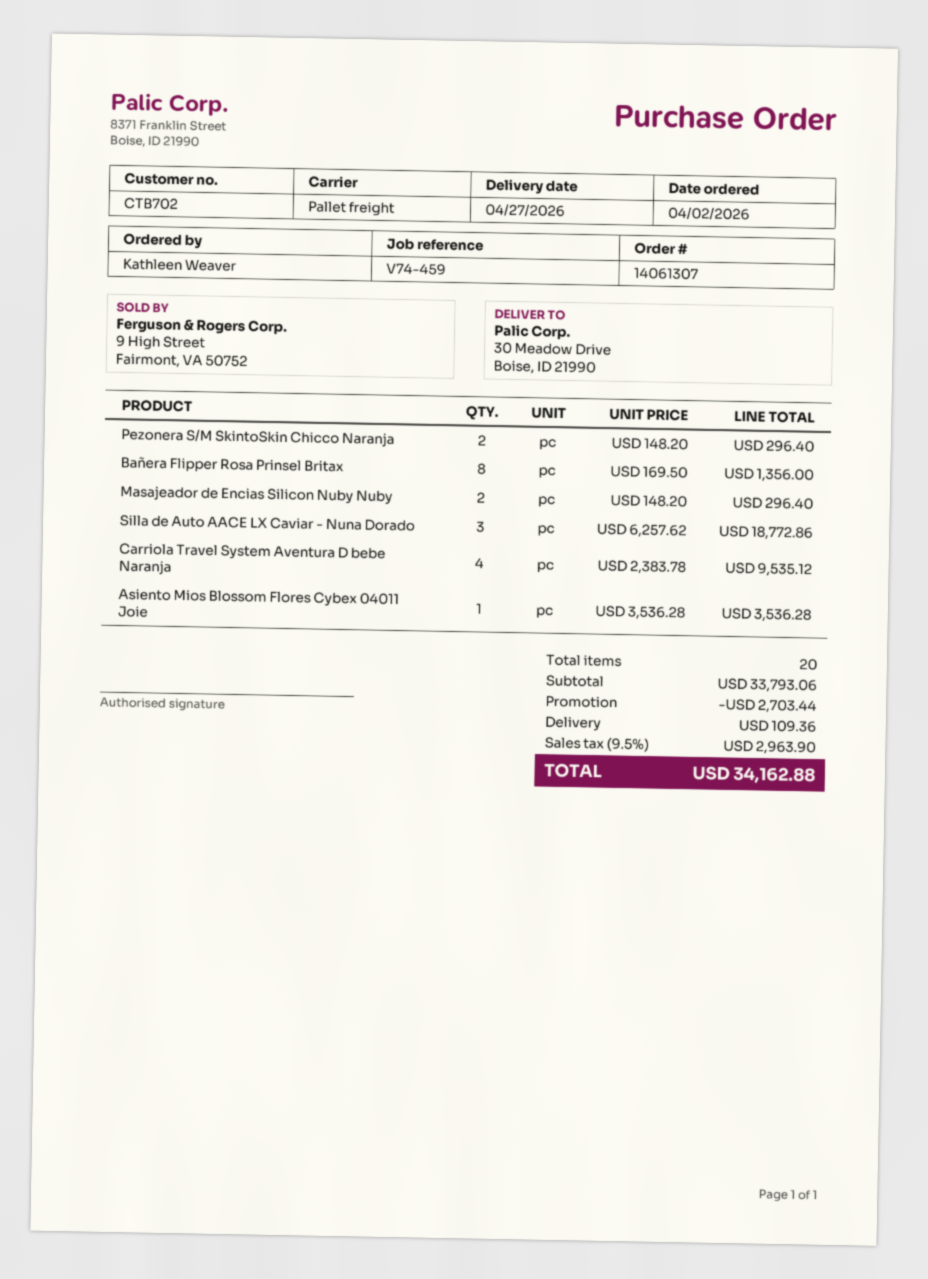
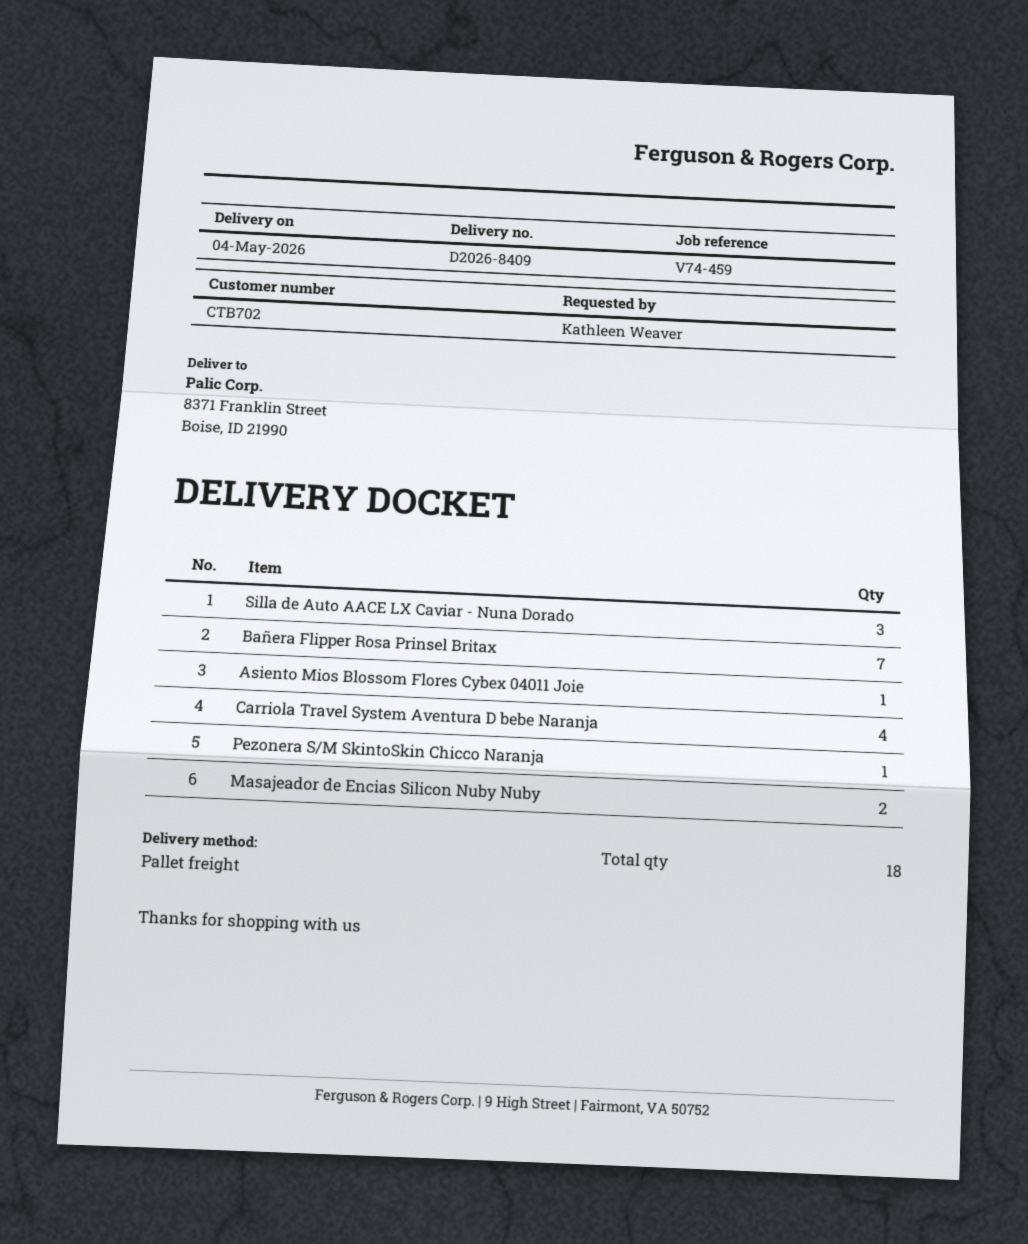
delivery date: 2026-04-27 -> 2026-05-04
ship to: 30 Meadow Drive, Boise, ID 21990 -> 8371 Franklin Street, Boise, ID 21990
Pezonera S/M SkintoSkin Chicco Naranja: 2 -> 1
Bañera Flipper Rosa Prinsel Britax: 8 -> 7
total quantity: 20 -> 18

